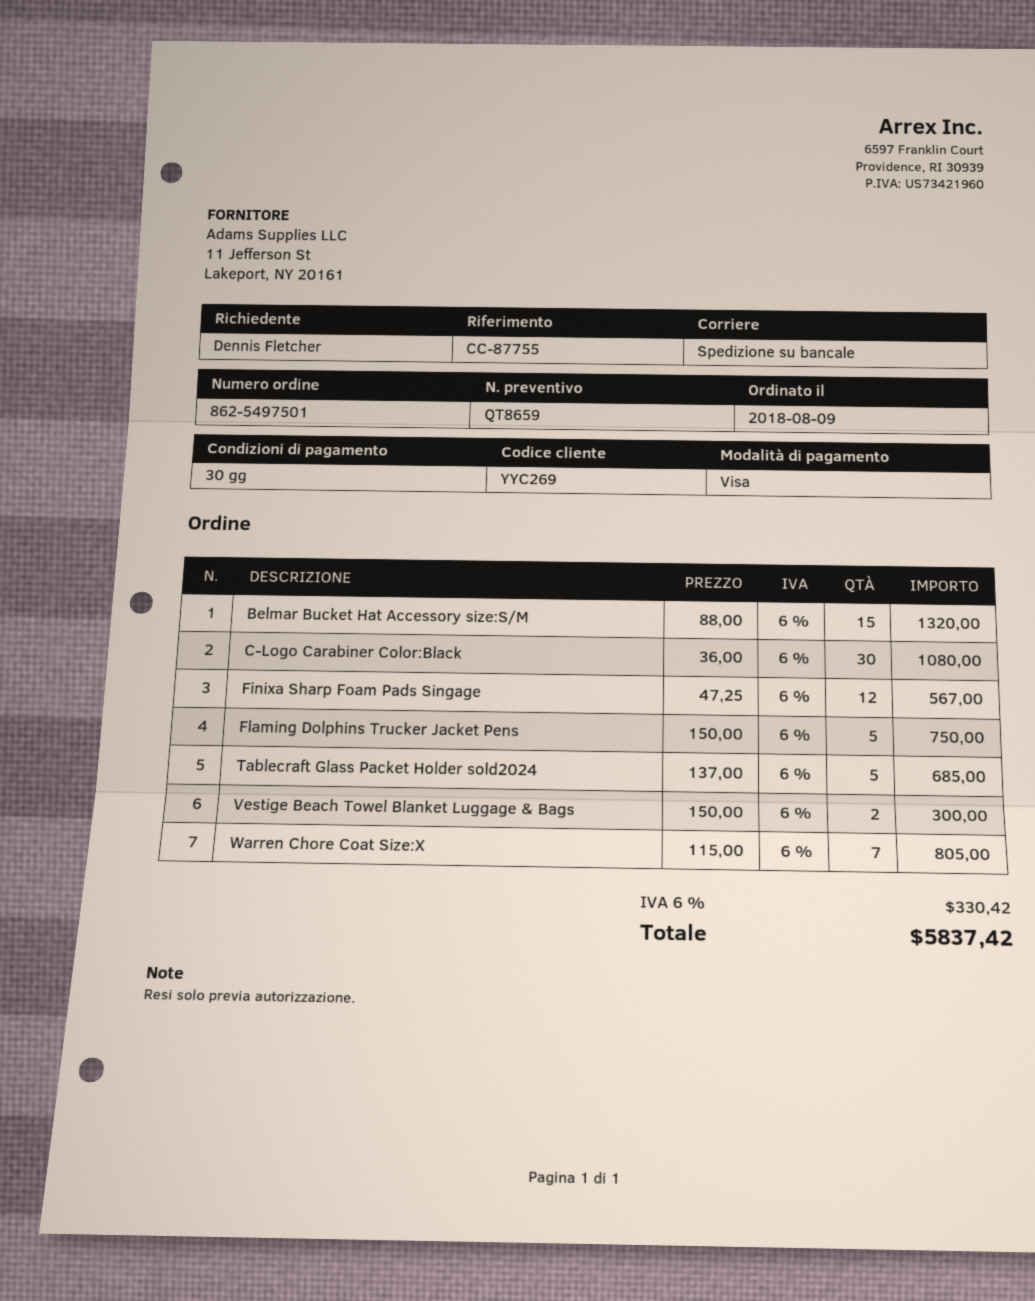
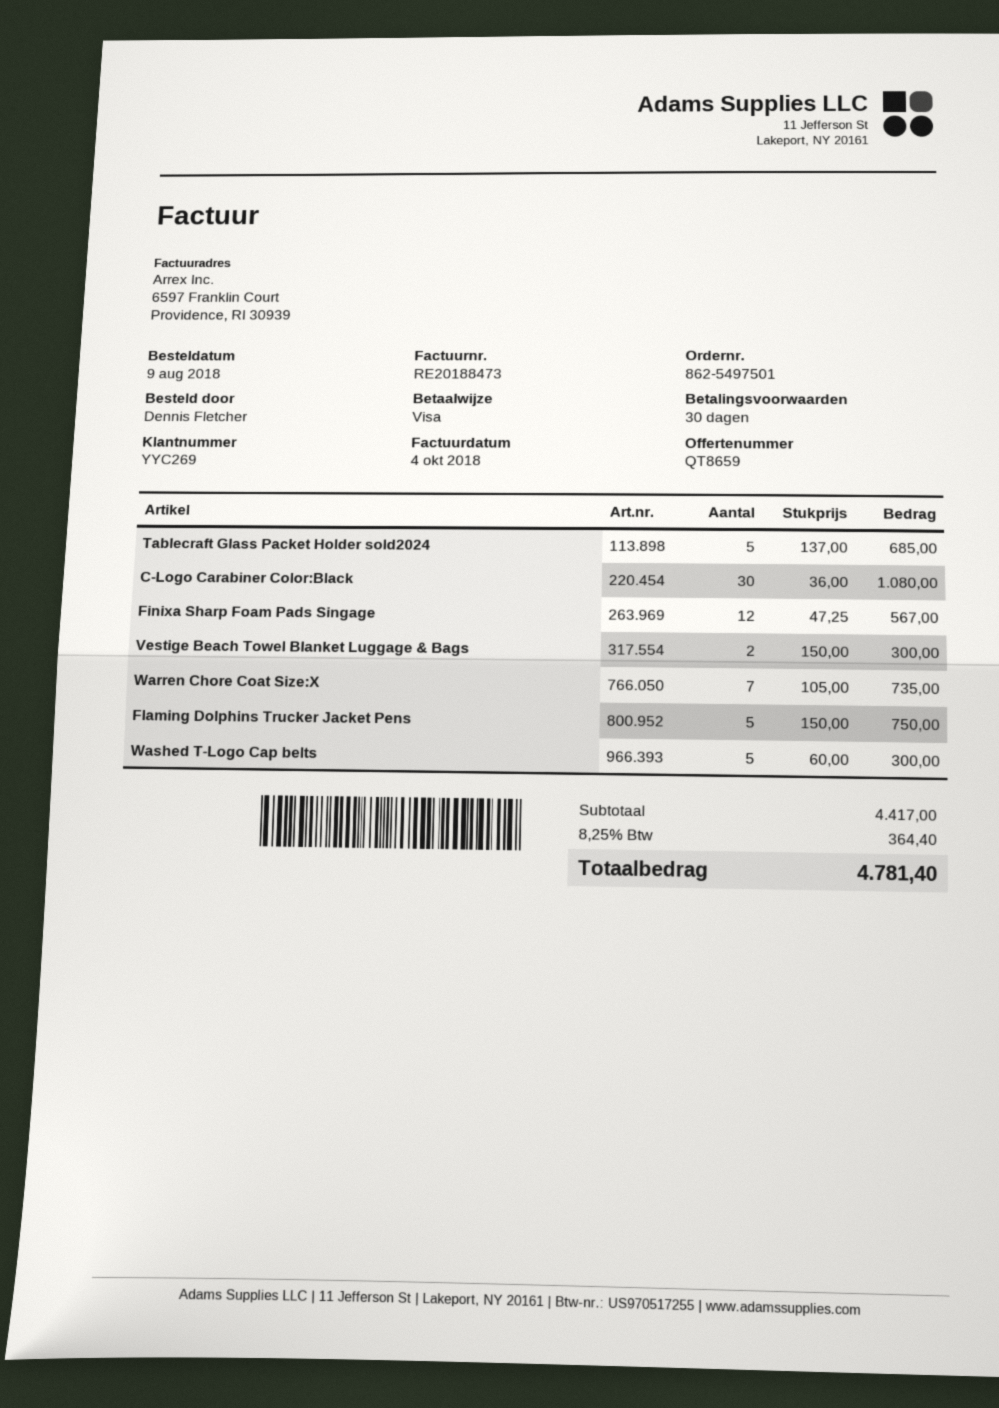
Belmar Bucket Hat Accessory size:S/M: 15 x 88.00 = 1320.00 -> none
Warren Chore Coat Size:X: 7 x 115.00 = 805.00 -> 7 x 105.00 = 735.00
Washed T-Logo Cap belts: none -> 5 x 60.00 = 300.00
tax: 6% = 330.42 -> 8.25% = 364.40
total: 5837.42 -> 4781.40

